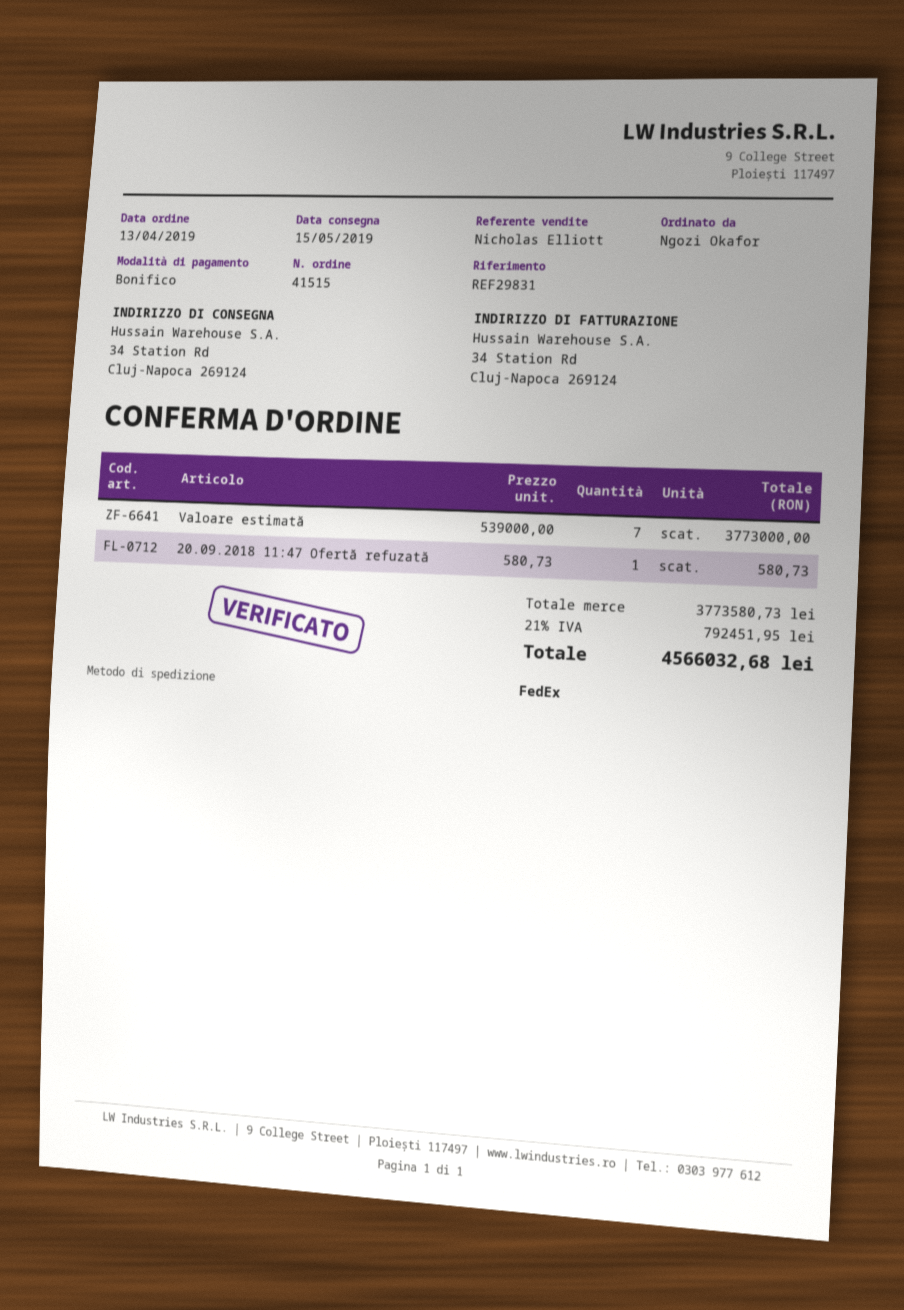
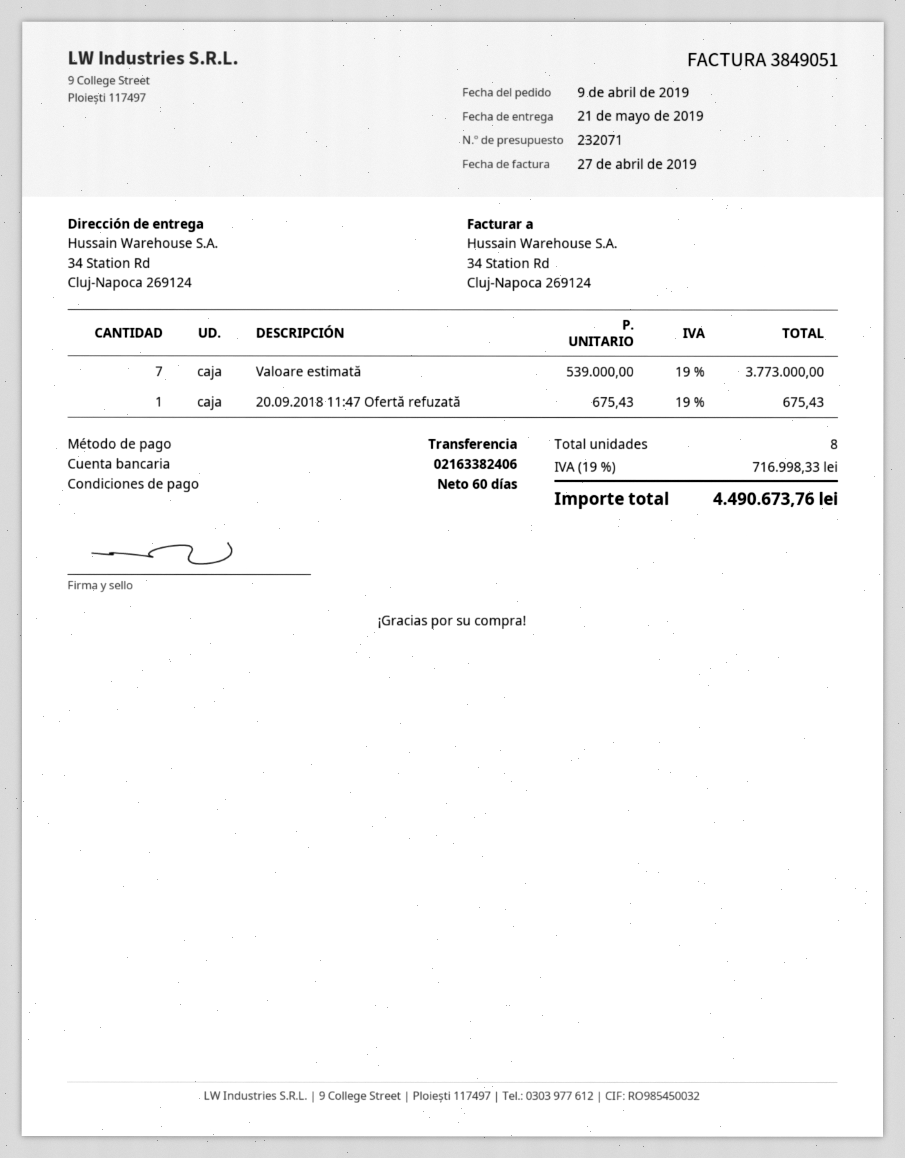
order date: 2019-04-13 -> 2019-04-09
delivery date: 2019-05-15 -> 2019-05-21
20.09.2018 11:47 Ofertă refuzată: 1 x 580.73 = 580.73 -> 1 x 675.43 = 675.43
tax: 21% = 792451.95 -> 19% = 716998.33
total: 4566032.68 -> 4490673.76

